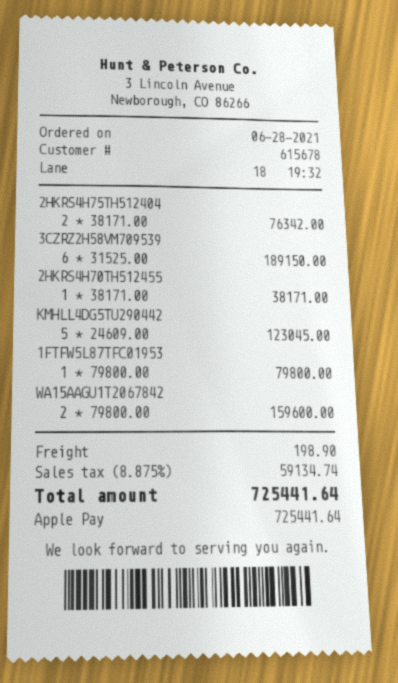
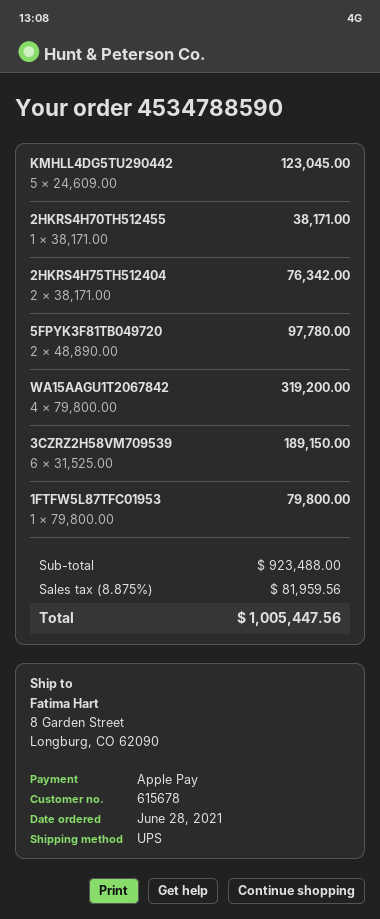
WA15AAGU1T2067842: 2 x 79800.00 = 159600.00 -> 4 x 79800.00 = 319200.00
5FPYK3F81TB049720: none -> 2 x 48890.00 = 97780.00
shipping: 198.90 -> none
tax: 8.875% = 59134.74 -> 8.875% = 81959.56
total: 725441.64 -> 1005447.56

